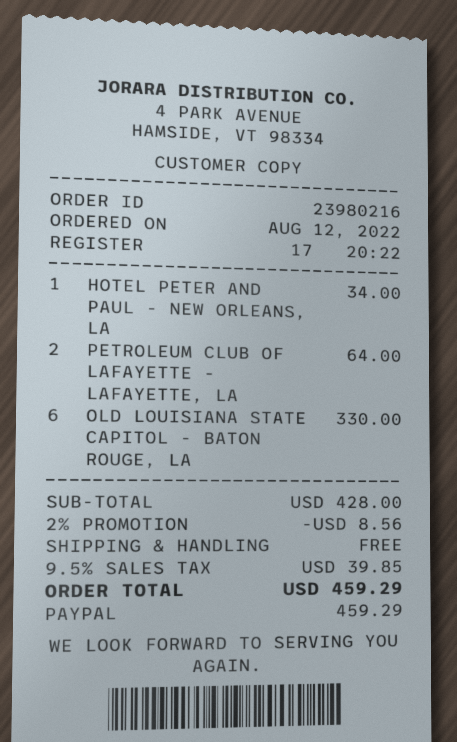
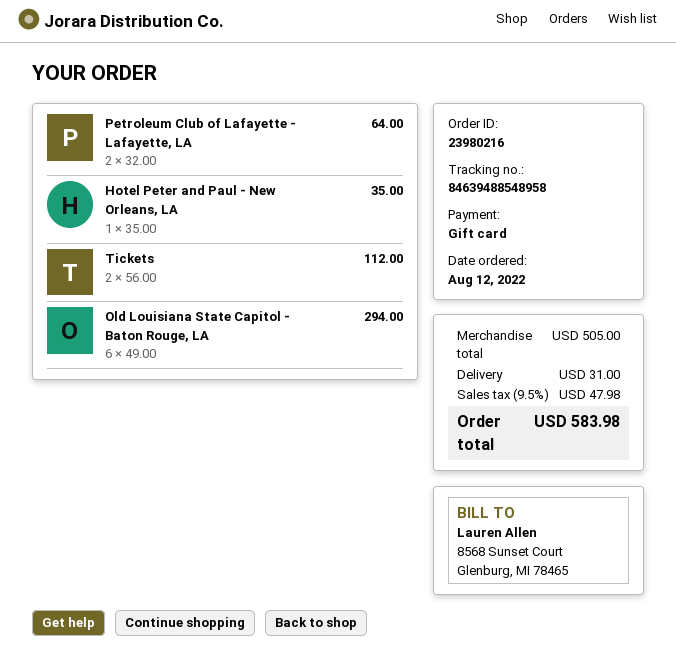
payment method: PayPal -> gift card
HOTEL PETER AND PAUL - NEW ORLEANS, LA: 1 for 34.00 -> 1 for 35.00
OLD LOUISIANA STATE CAPITOL - BATON ROUGE, LA: 6 for 330.00 -> 6 for 294.00
Tickets: none -> 2 for 112.00
subtotal: 428.00 -> 505.00
discount: 2% = 8.56 -> none
shipping: 0.00 -> 31.00
tax: 9.5% = 39.85 -> 9.5% = 47.98
total: 459.29 -> 583.98

